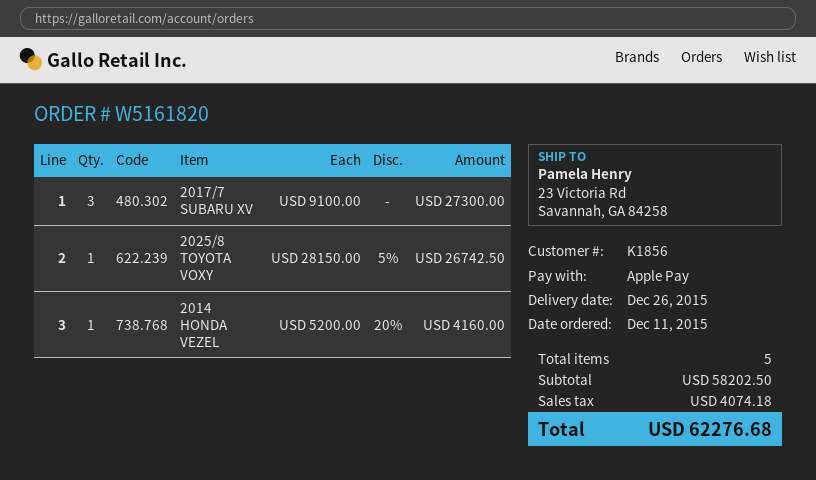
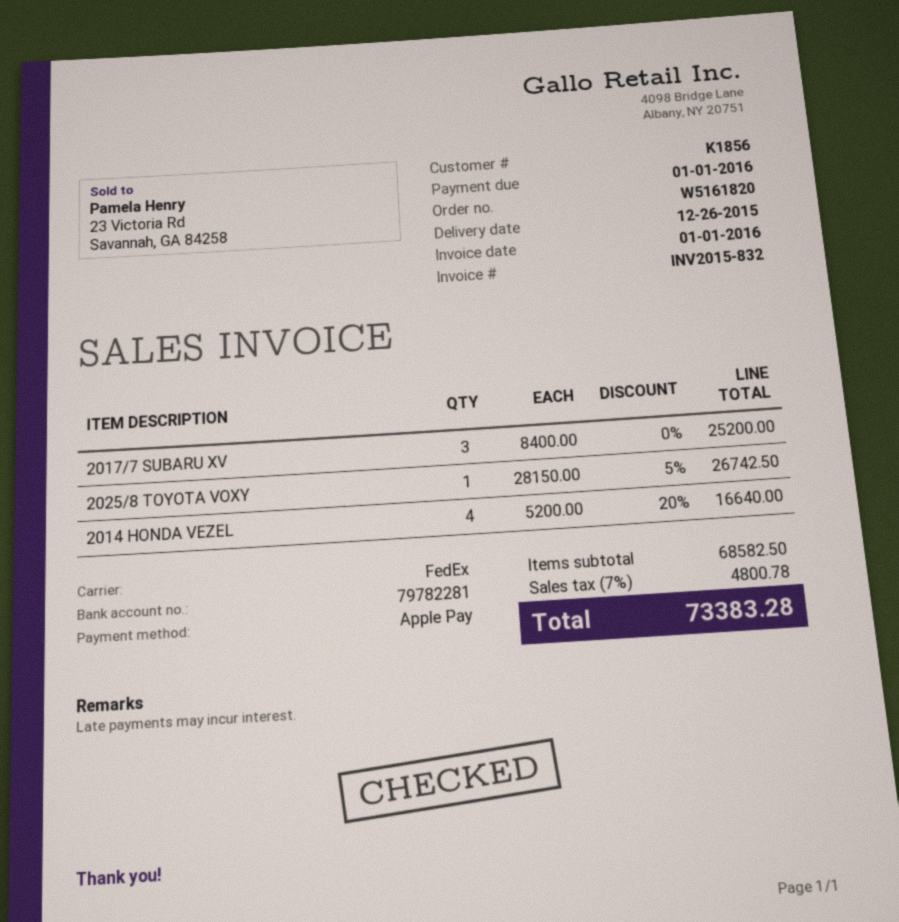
2017/7 SUBARU XV: 3 x 9100.00 = 27300.00 -> 3 x 8400.00 = 25200.00
2014 HONDA VEZEL: 1 x 5200.00 - 20% = 4160.00 -> 4 x 5200.00 - 20% = 16640.00
subtotal: 58202.50 -> 68582.50
tax: 4074.18 -> 4800.78
total: 62276.68 -> 73383.28

